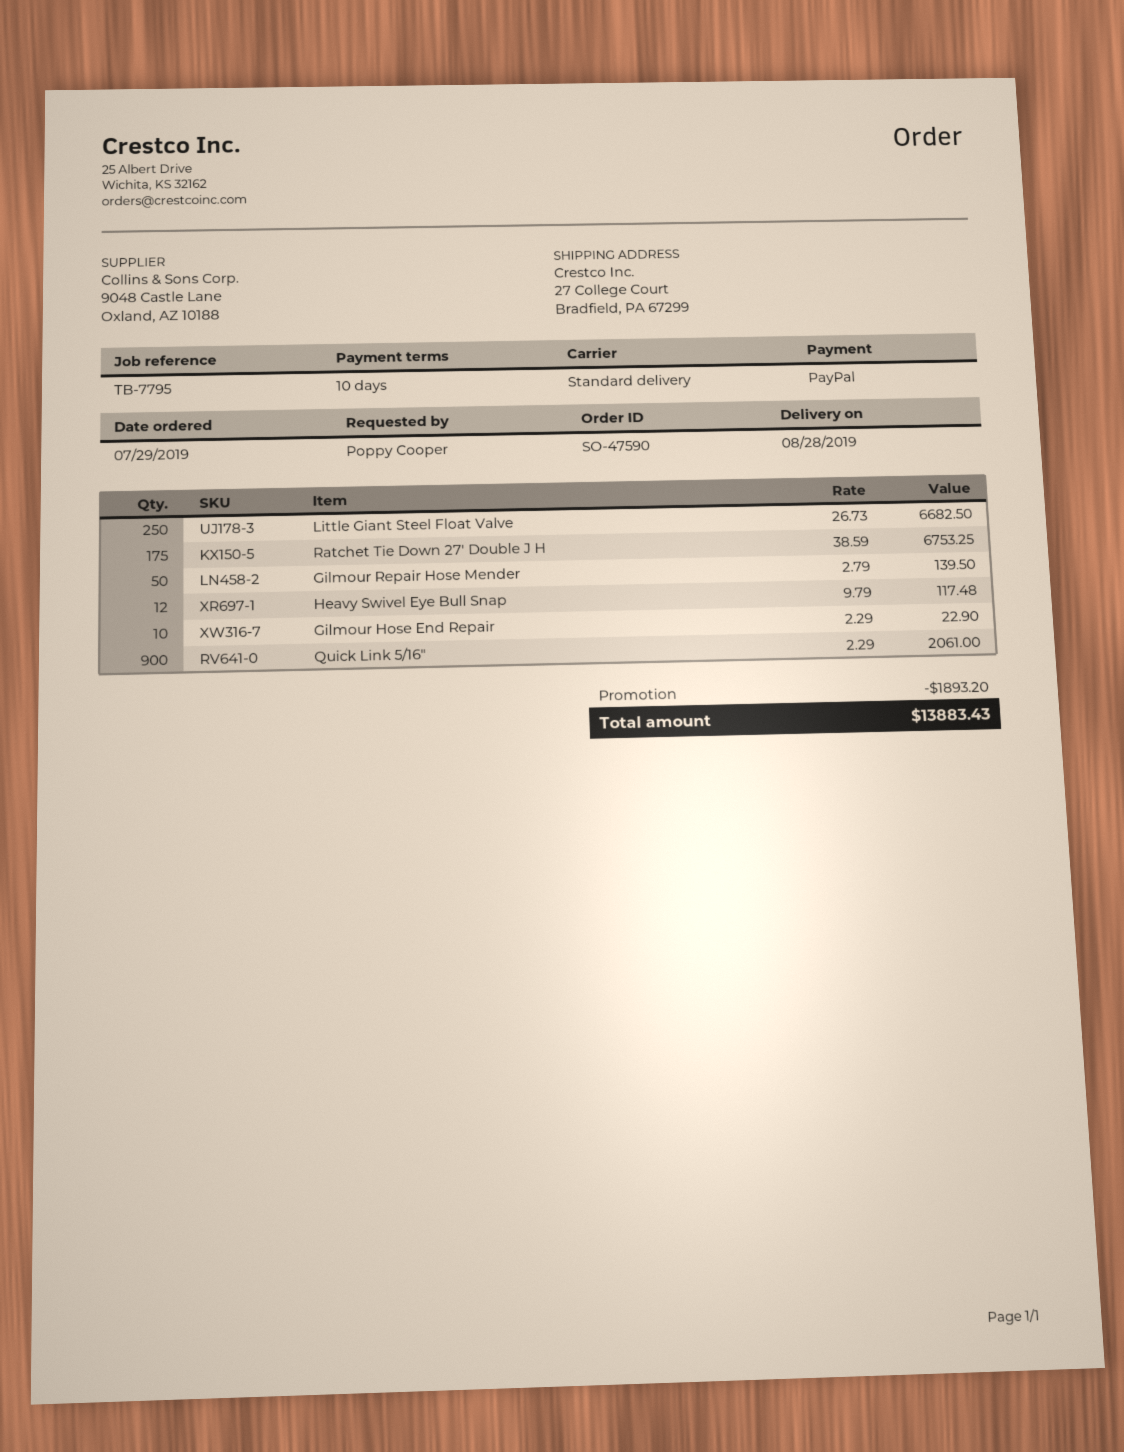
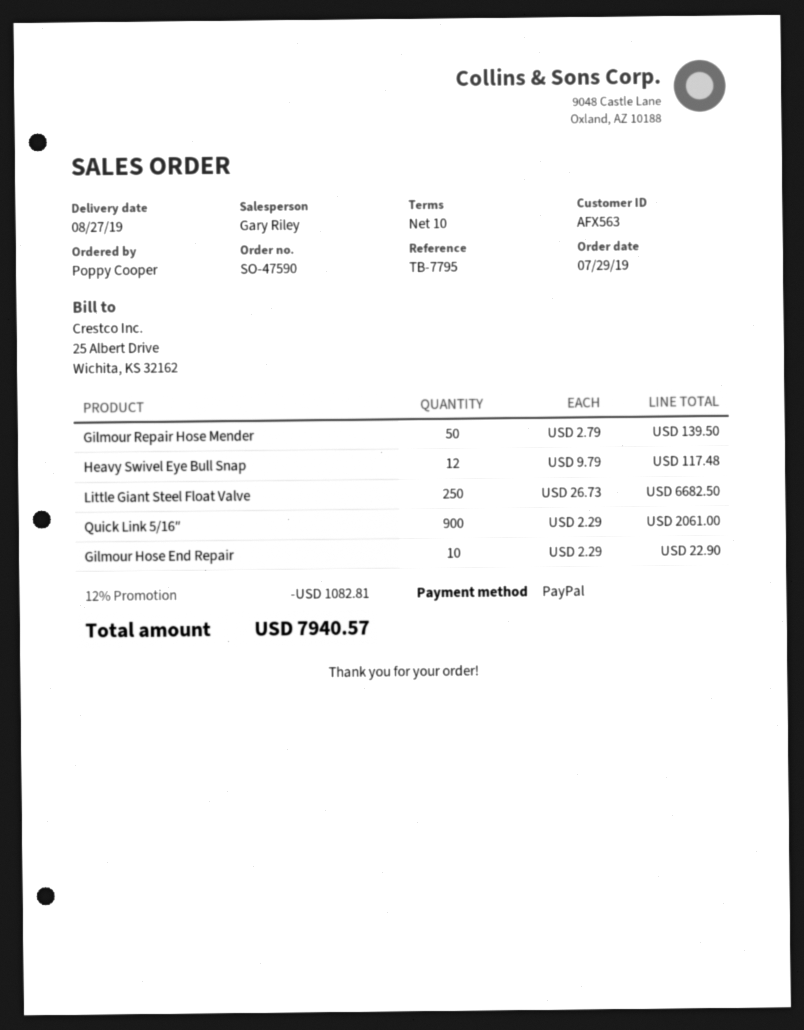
delivery date: 2019-08-28 -> 2019-08-27
Ratchet Tie Down 27′ Double J H: 175 x 38.59 = 6753.25 -> none
discount: 1893.20 -> 1082.81
total: 13883.43 -> 7940.57

